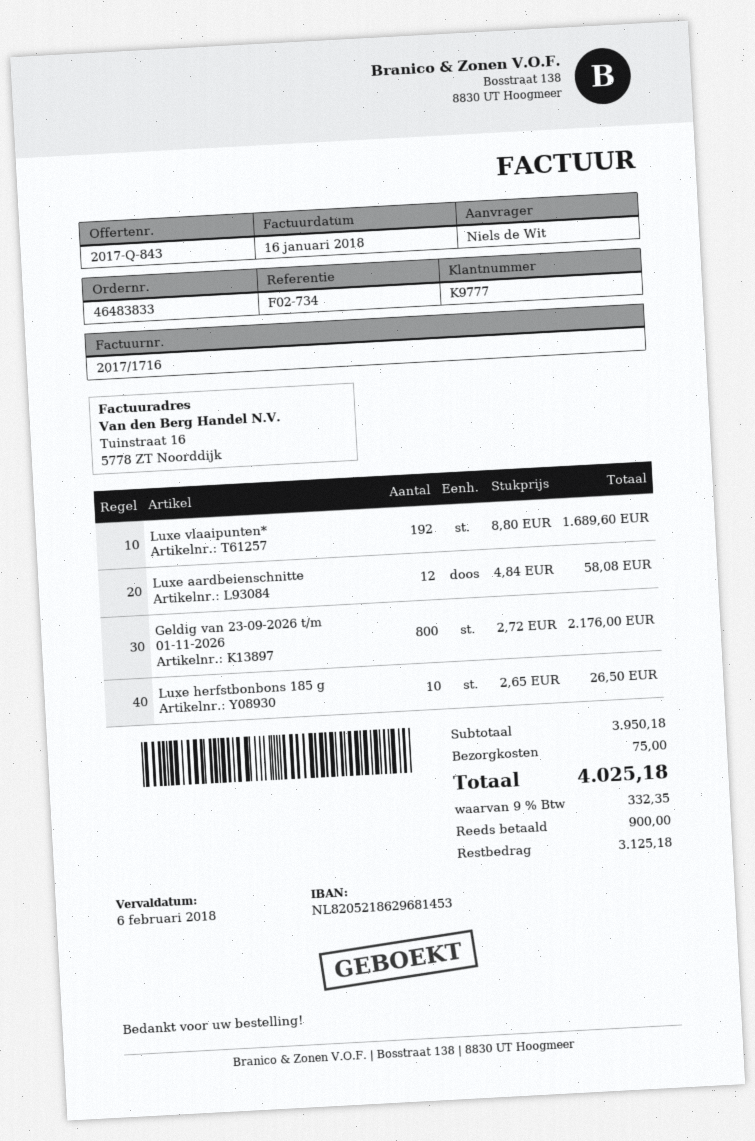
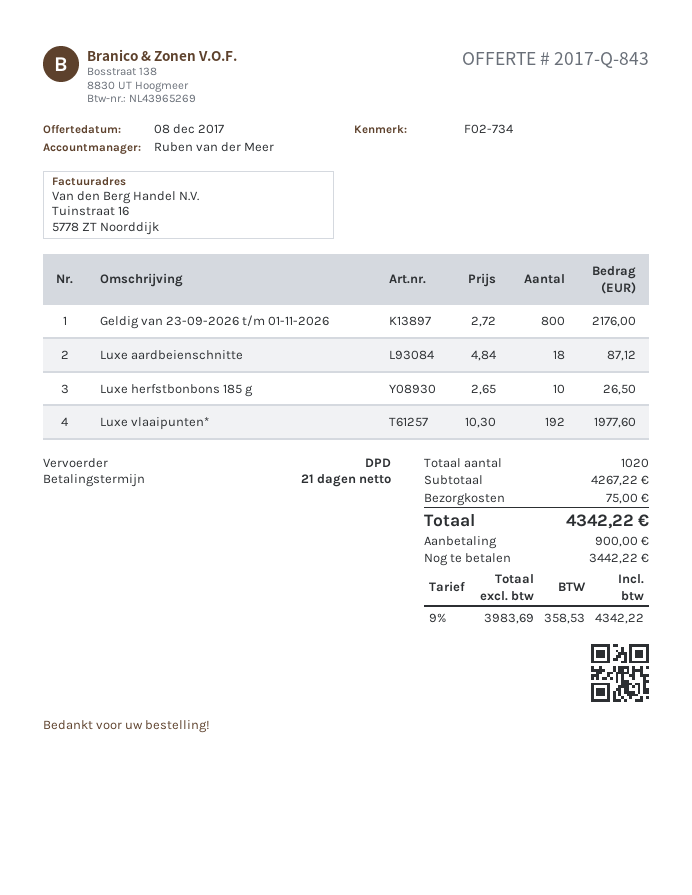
Luxe vlaaipunten*: 192 x 8.80 = 1689.60 -> 192 x 10.30 = 1977.60
Luxe aardbeienschnitte: 12 x 4.84 = 58.08 -> 18 x 4.84 = 87.12
subtotal: 3950.18 -> 4267.22
tax: 9% = 332.35 -> 9% = 358.53
total: 4025.18 -> 4342.22
balance: 3125.18 -> 3442.22

